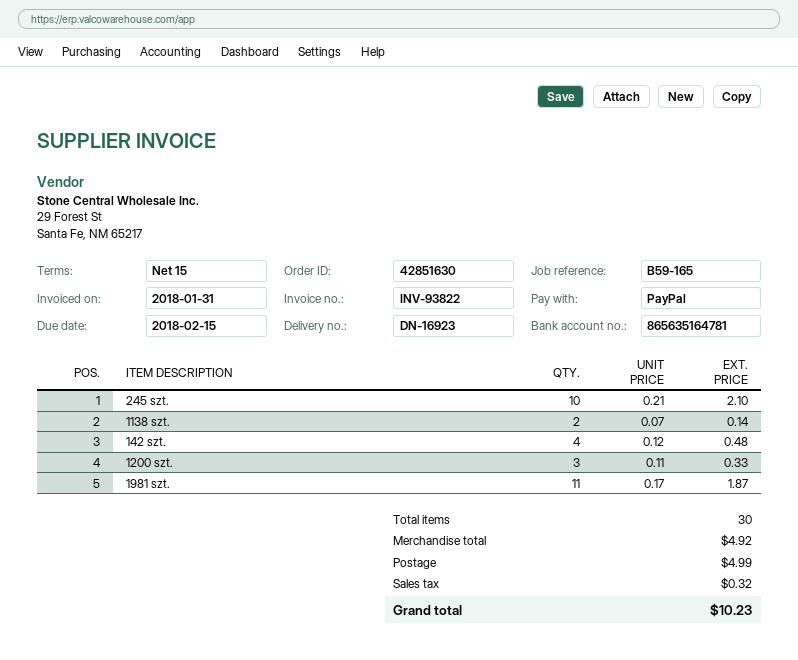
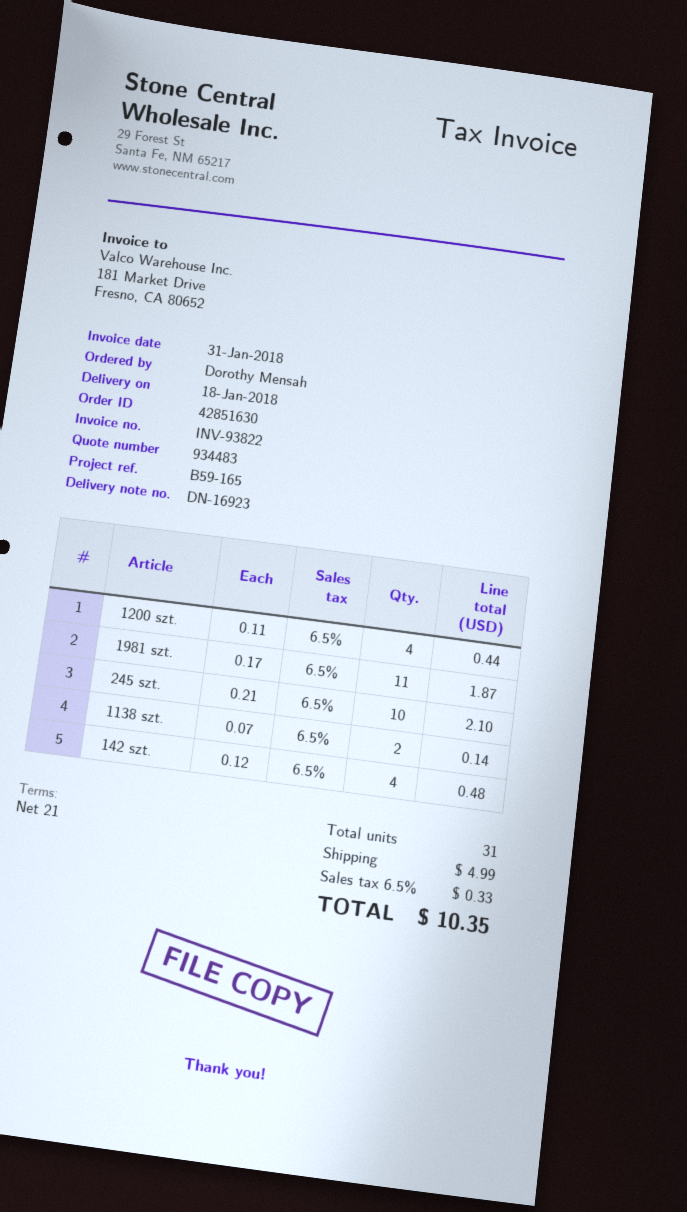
payment terms: 15 days -> 21 days
1200 szt.: 3 x 0.11 = 0.33 -> 4 x 0.11 = 0.44
total quantity: 30 -> 31
tax: 0.32 -> 0.33
total: 10.23 -> 10.35

